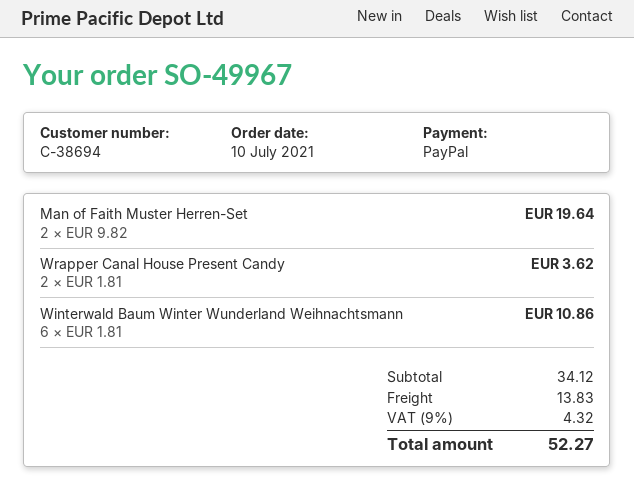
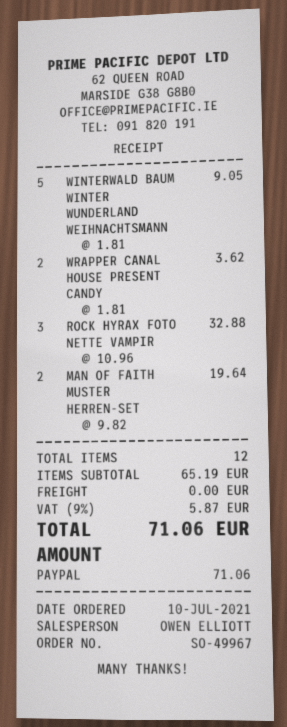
Winterwald Baum Winter Wunderland Weihnachtsmann: 6 x 1.81 = 10.86 -> 5 x 1.81 = 9.05
ROCK HYRAX FOTO NETTE VAMPIR: none -> 3 x 10.96 = 32.88
subtotal: 34.12 -> 65.19
shipping: 13.83 -> 0.00
tax: 9% = 4.32 -> 9% = 5.87
total: 52.27 -> 71.06

